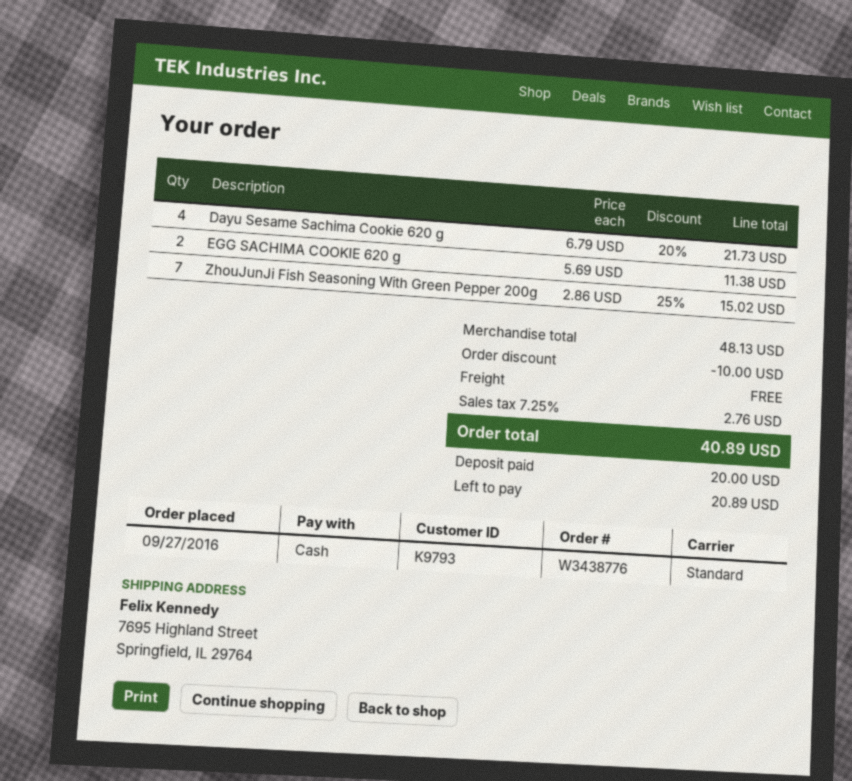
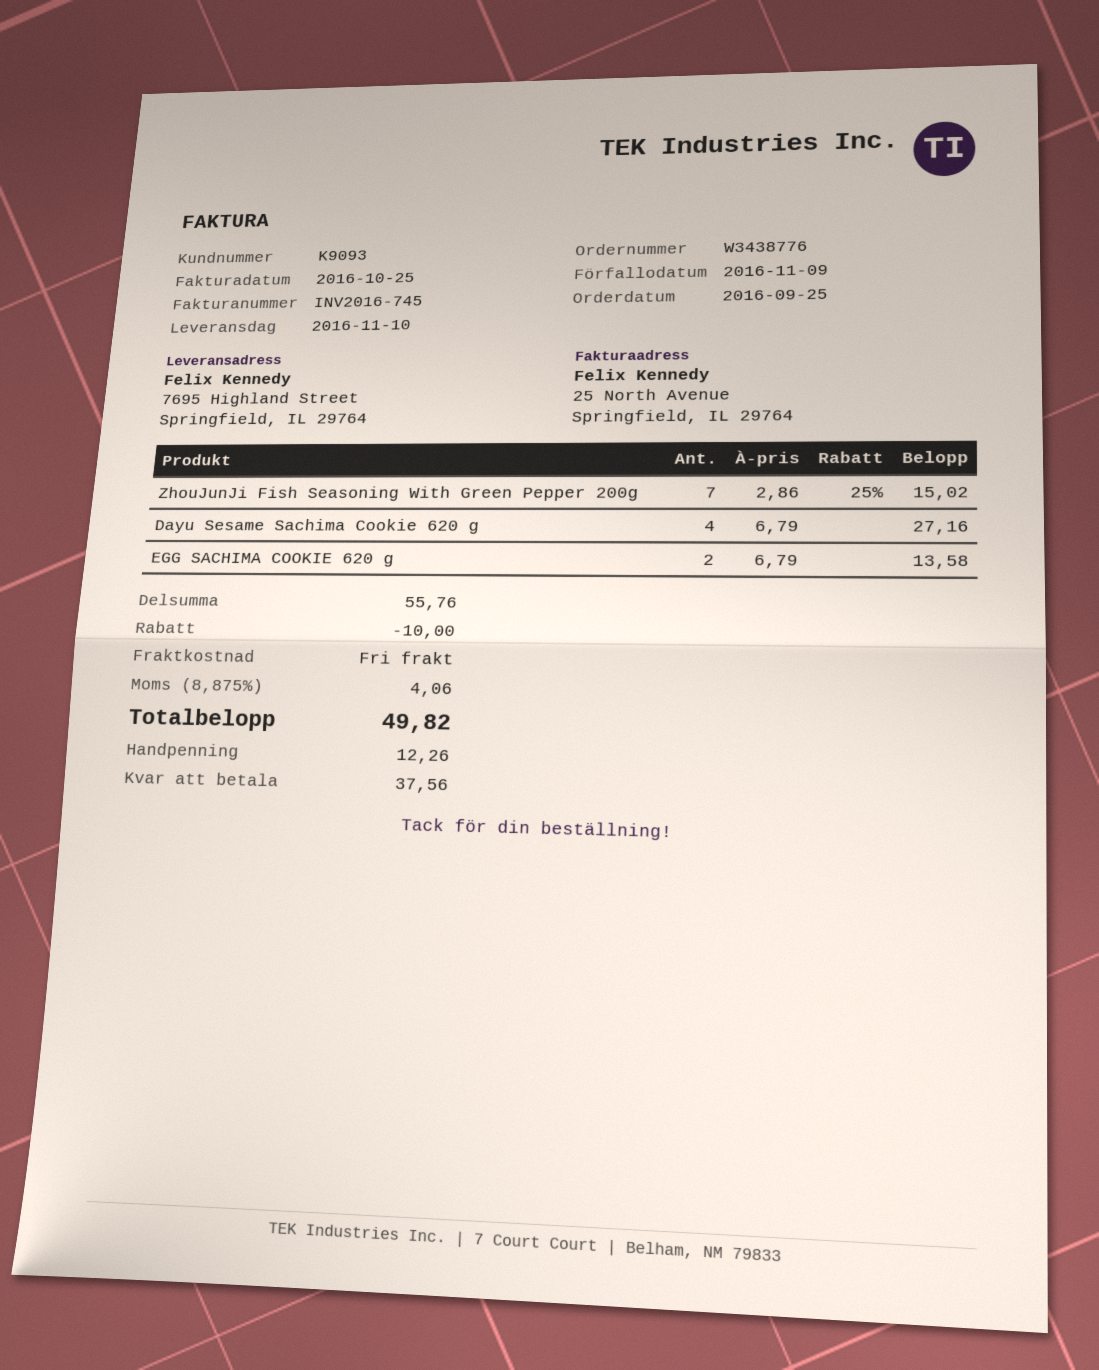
order date: 2016-09-27 -> 2016-09-25
customer number: K9793 -> K9093
Dayu Sesame Sachima Cookie 620 g: 4 x 6.79 - 20% = 21.73 -> 4 x 6.79 = 27.16
EGG SACHIMA COOKIE 620 g: 2 x 5.69 = 11.38 -> 2 x 6.79 = 13.58
subtotal: 48.13 -> 55.76
tax: 7.25% = 2.76 -> 8.875% = 4.06
total: 40.89 -> 49.82
deposit: 20.00 -> 12.26
balance: 20.89 -> 37.56

